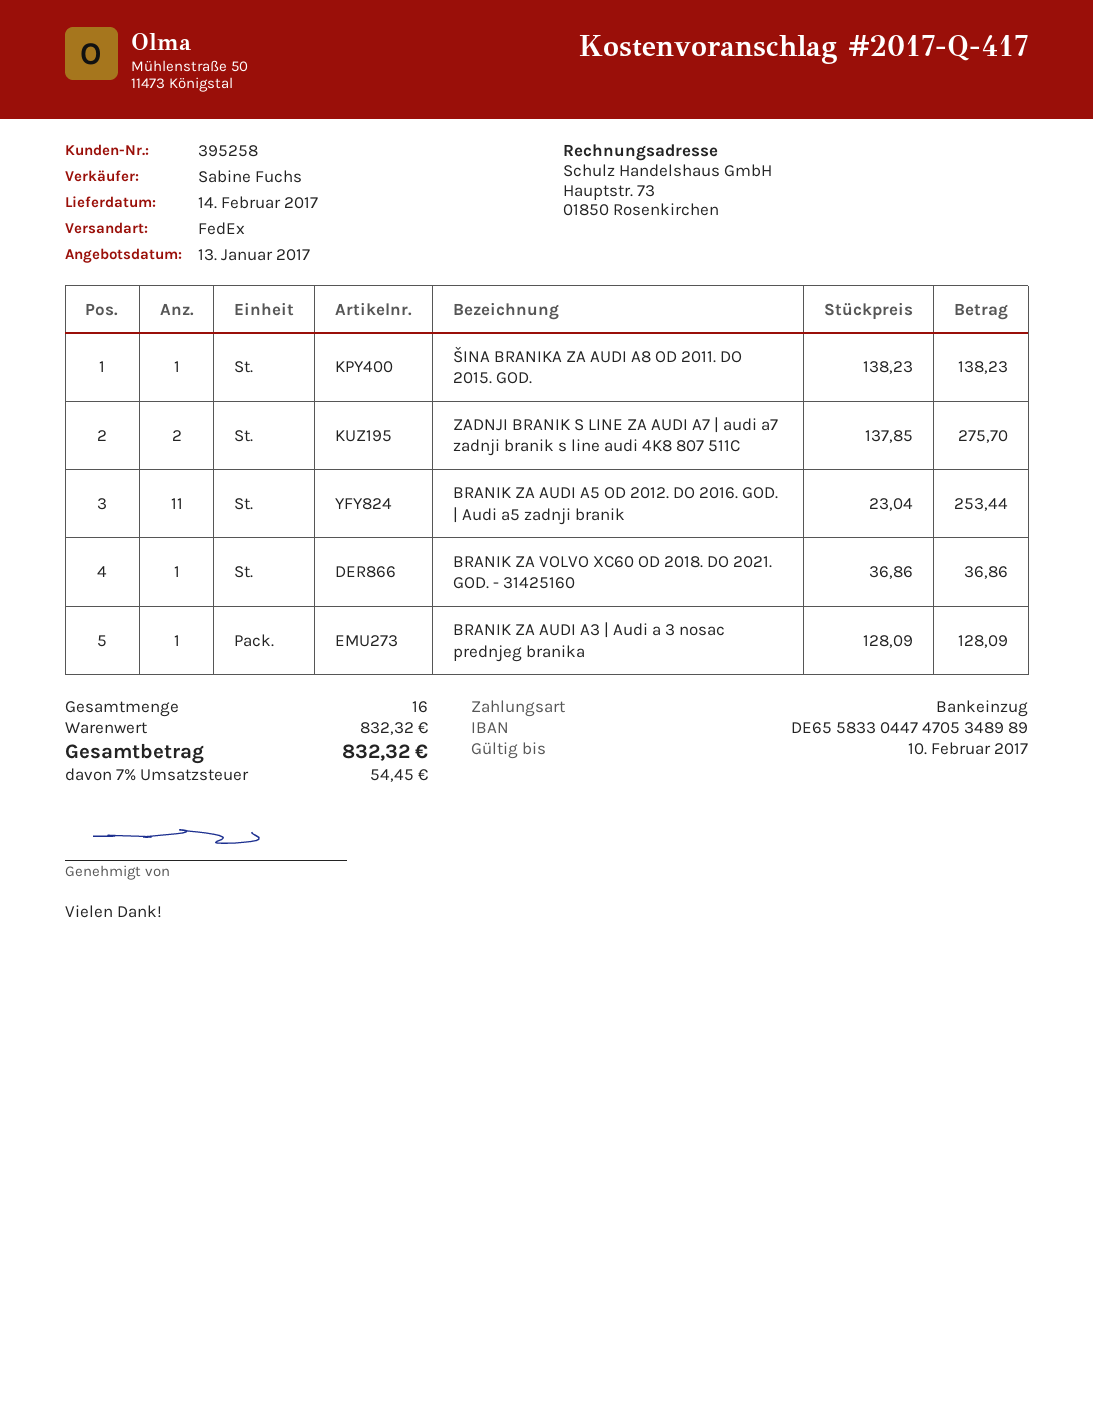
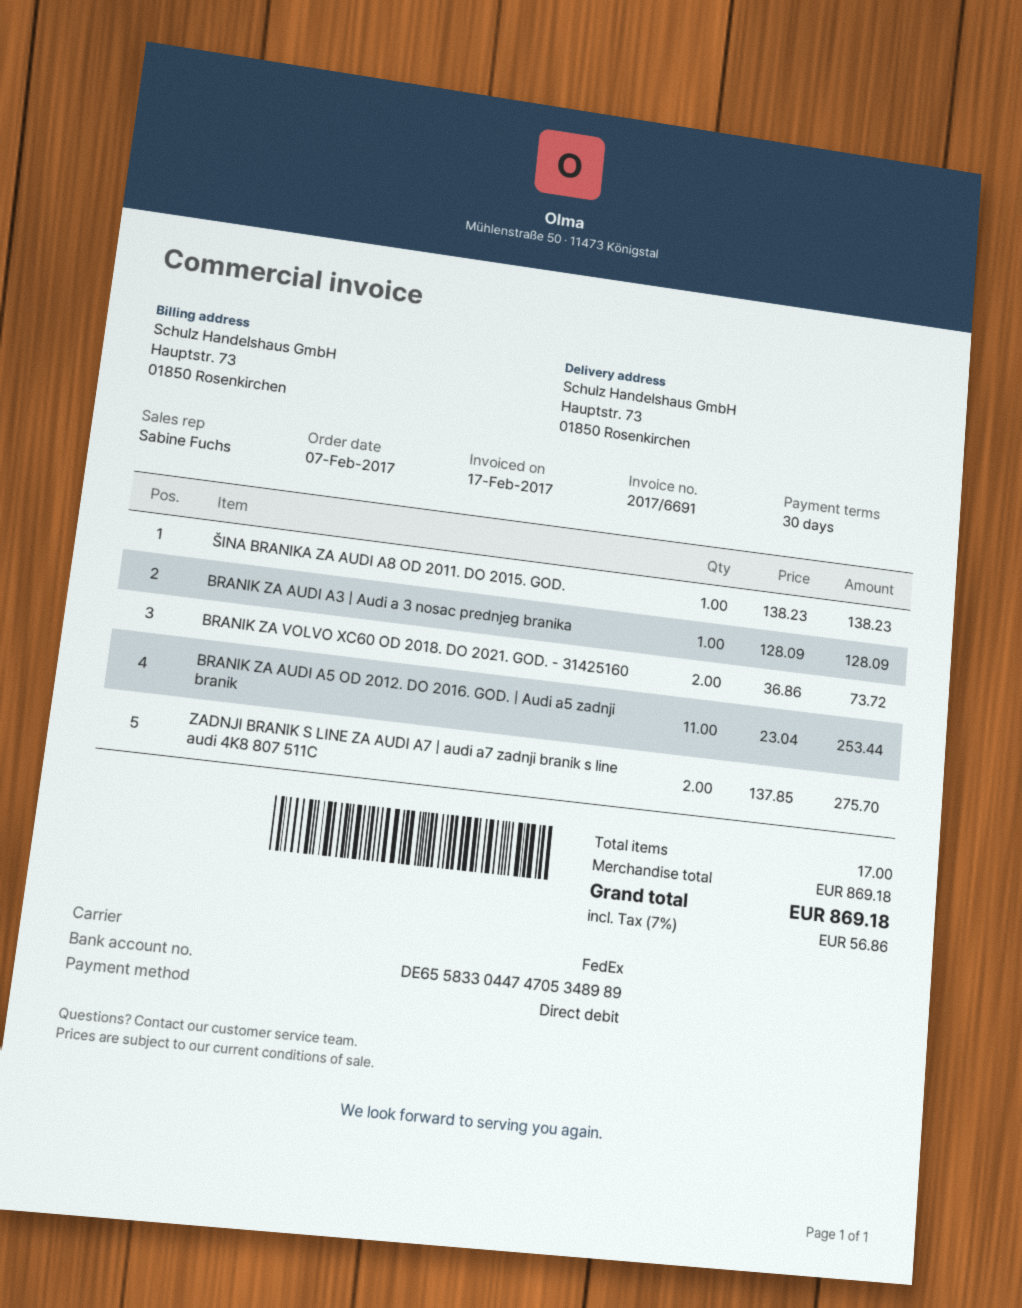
BRANIK ZA VOLVO XC60 OD 2018. DO 2021. GOD. - 31425160: 1 x 36.86 = 36.86 -> 2 x 36.86 = 73.72
total quantity: 16 -> 17
subtotal: 832.32 -> 869.18
tax: 7% = 54.45 -> 7% = 56.86
total: 832.32 -> 869.18

